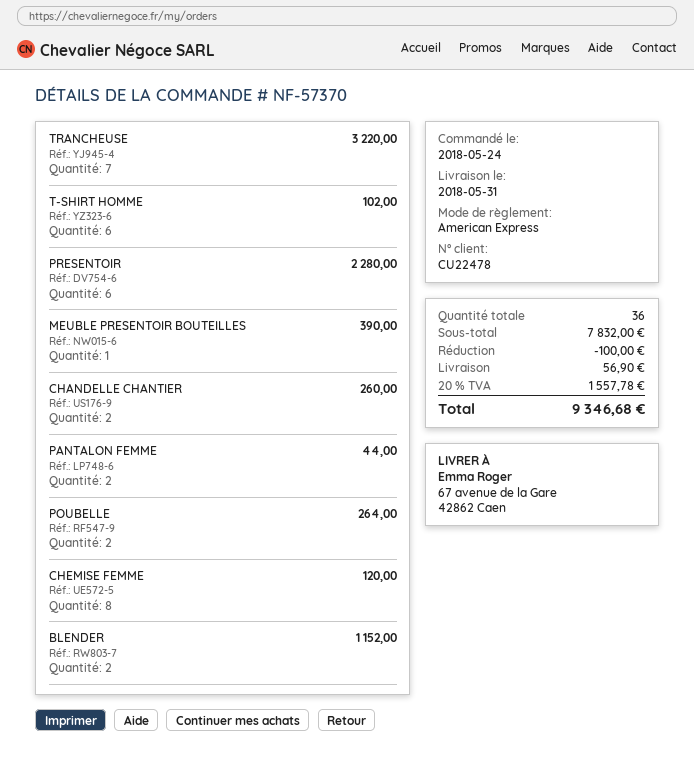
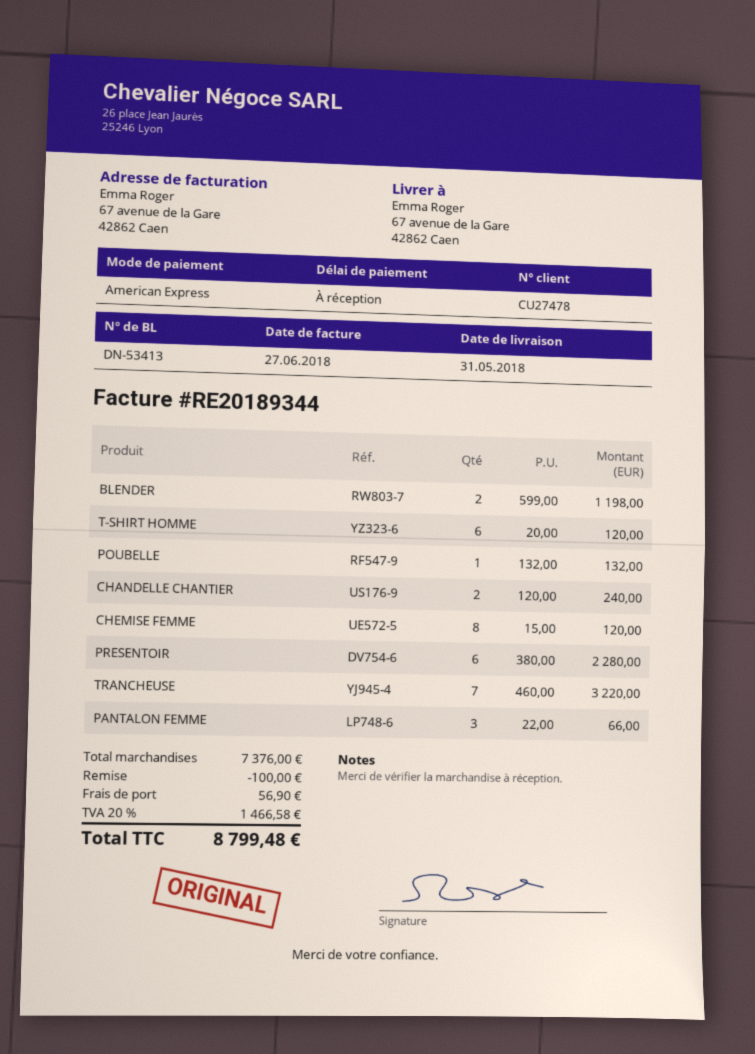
customer number: CU22478 -> CU27478
T-SHIRT HOMME: 6 for 102.00 -> 6 for 120.00
MEUBLE PRESENTOIR BOUTEILLES: 1 for 390.00 -> none
CHANDELLE CHANTIER: 2 for 260.00 -> 2 for 240.00
PANTALON FEMME: 2 for 44.00 -> 3 for 66.00
POUBELLE: 2 for 264.00 -> 1 for 132.00
BLENDER: 2 for 1152.00 -> 2 for 1198.00
subtotal: 7832.00 -> 7376.00
tax: 20% = 1557.78 -> 20% = 1466.58
total: 9346.68 -> 8799.48

